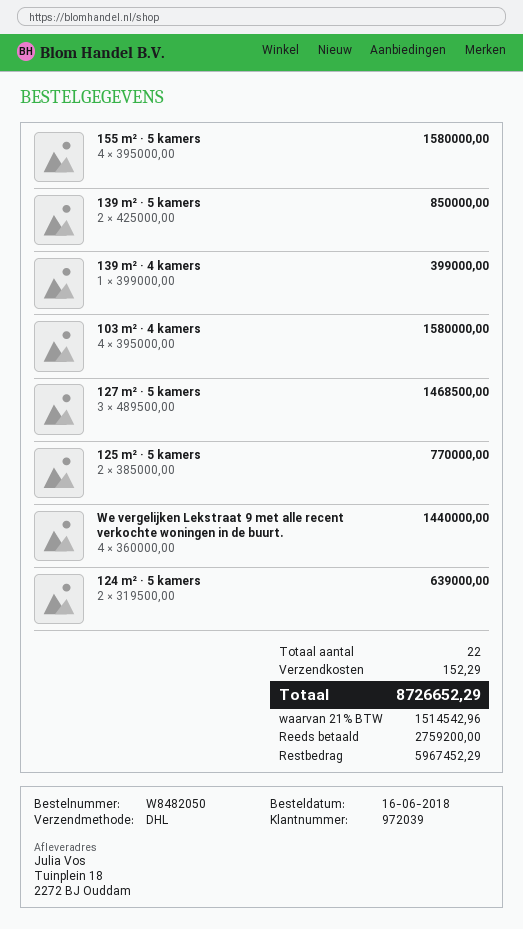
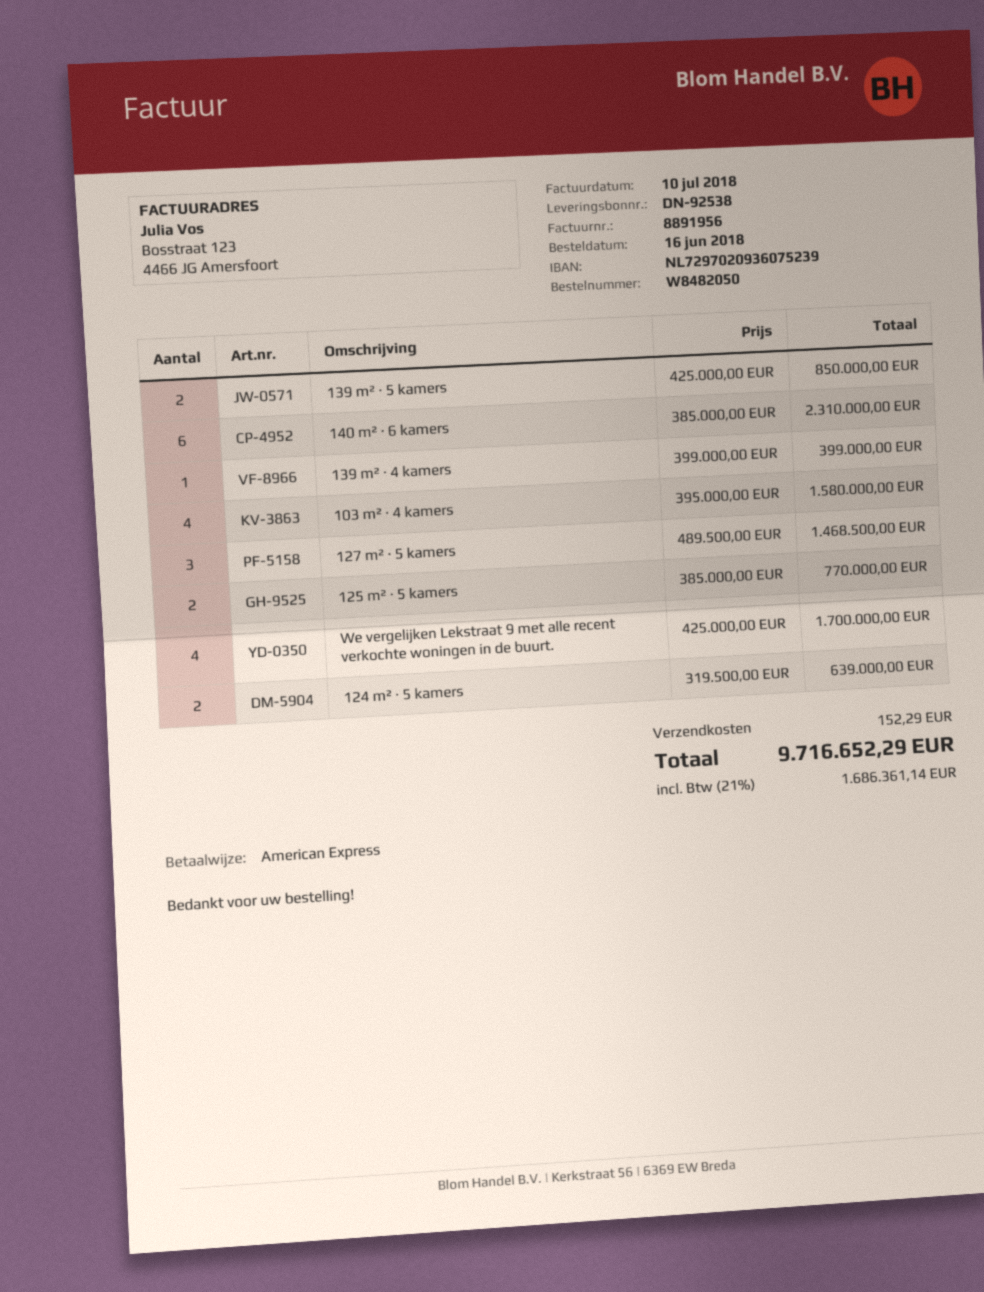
155 m² · 5 kamers: 4 x 395000.00 = 1580000.00 -> none
We vergelijken Lekstraat 9 met alle recent verkochte woningen in de buurt.: 4 x 360000.00 = 1440000.00 -> 4 x 425000.00 = 1700000.00
140 m² · 6 kamers: none -> 6 x 385000.00 = 2310000.00
tax: 21% = 1514542.96 -> 21% = 1686361.14
total: 8726652.29 -> 9716652.29

